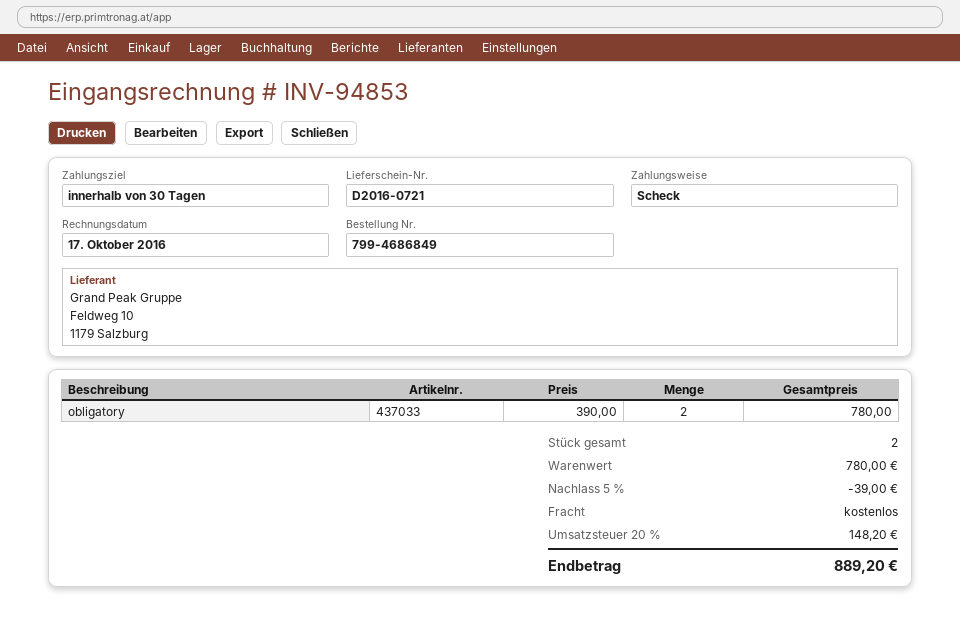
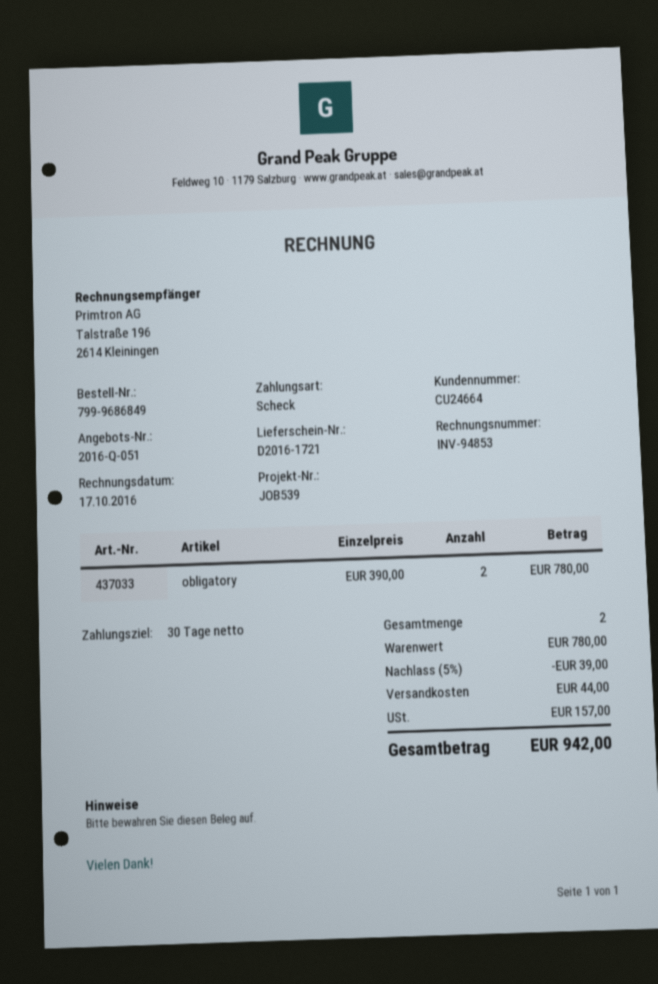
order number: 799-4686849 -> 799-9686849
delivery note number: D2016-0721 -> D2016-1721
shipping: 0.00 -> 44.00
tax: 148.20 -> 157.00
total: 889.20 -> 942.00

